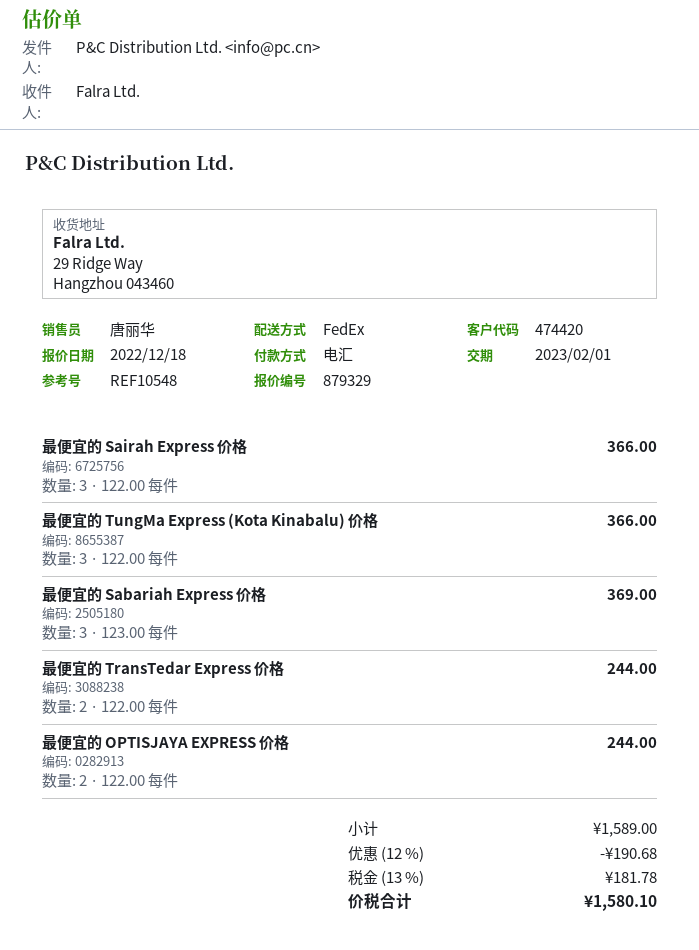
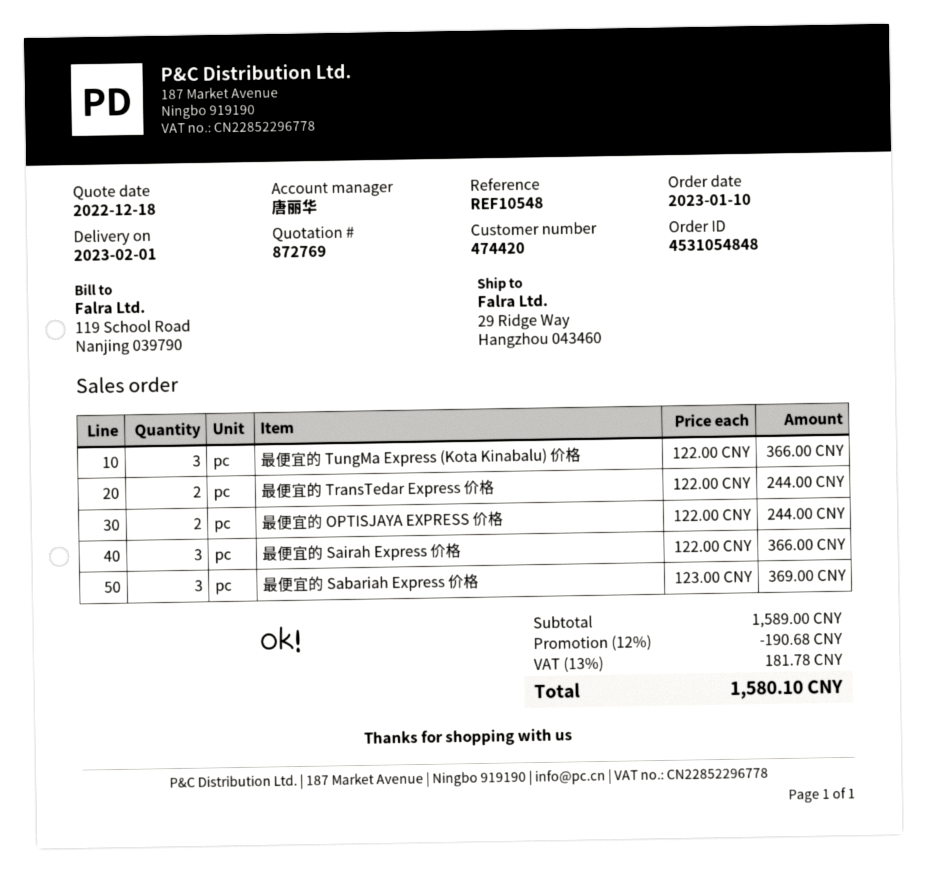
quote number: 879329 -> 872769

